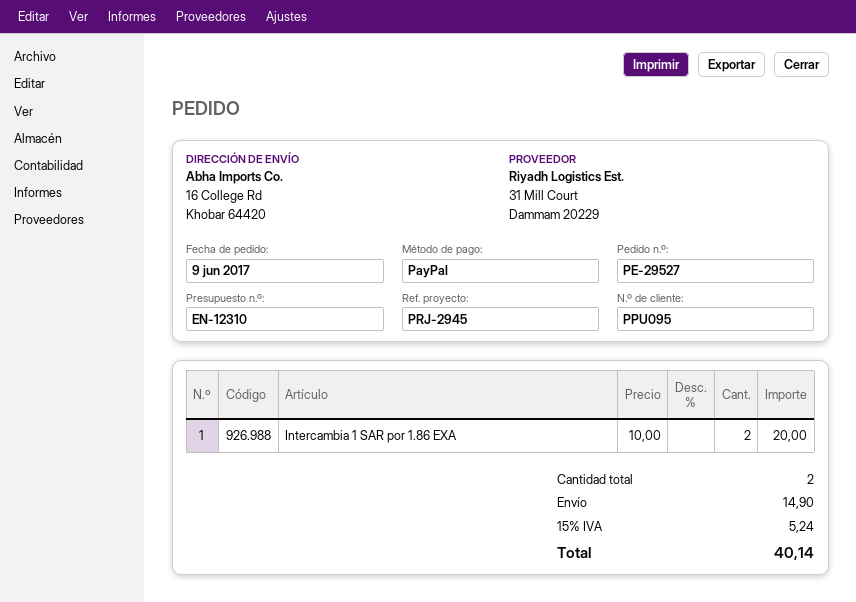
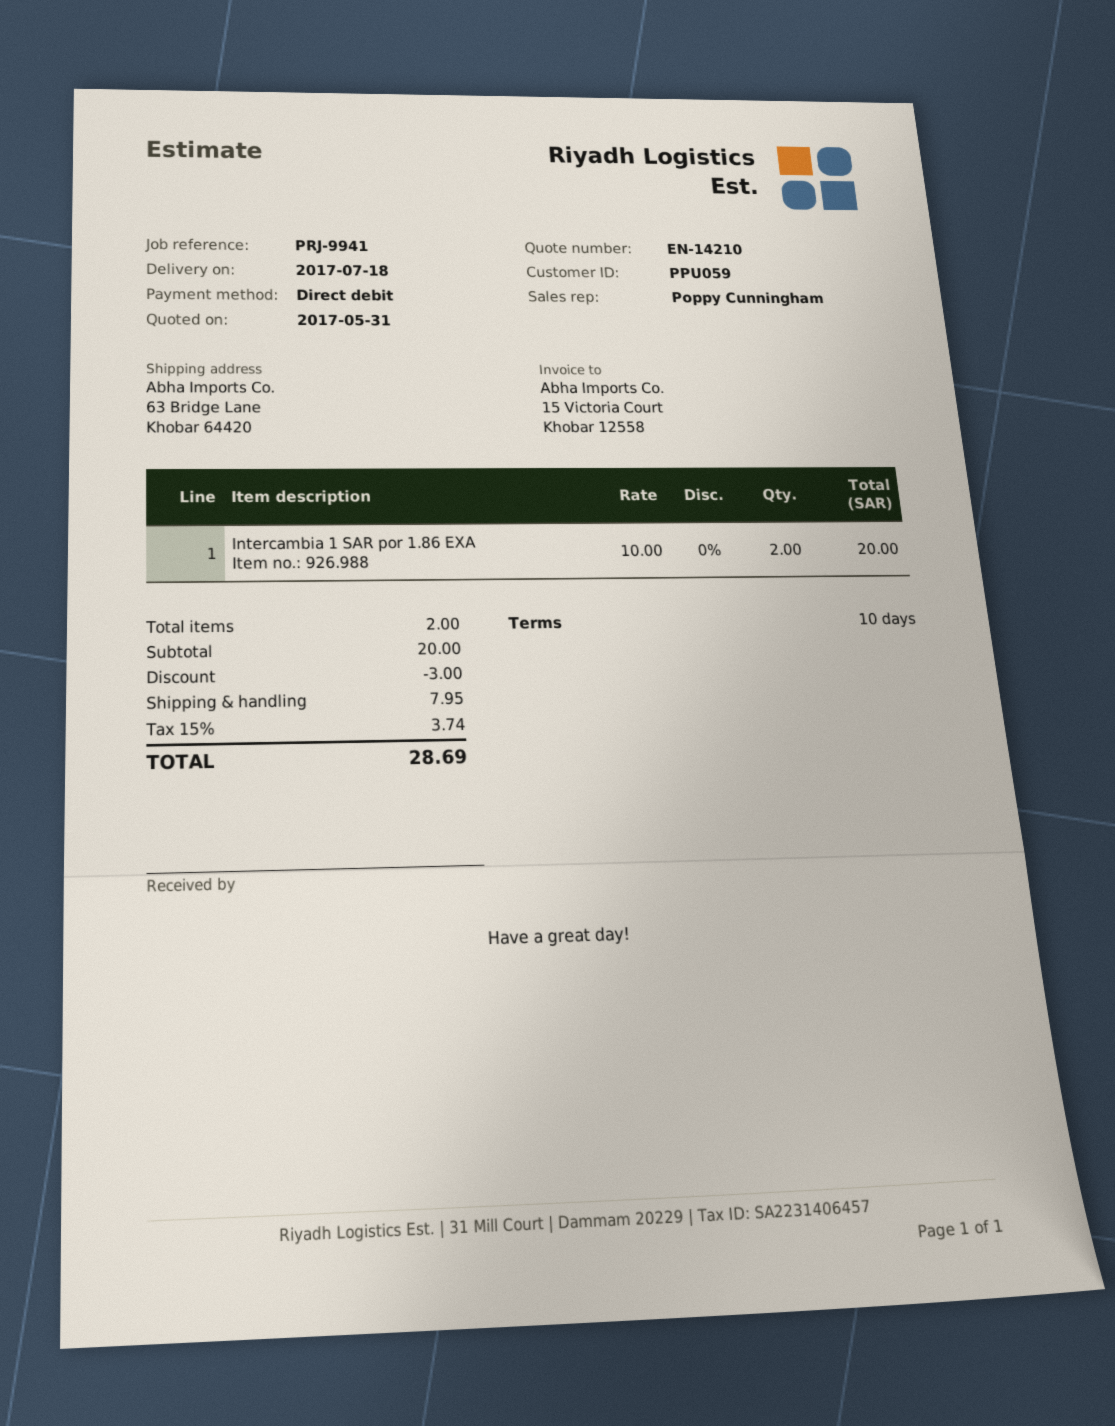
quote number: EN-12310 -> EN-14210
customer number: PPU095 -> PPU059
reference: PRJ-2945 -> PRJ-9941
payment method: PayPal -> direct debit
ship to: 16 College Rd, Khobar 64420 -> 63 Bridge Lane, Khobar 64420
discount: none -> 3.00
shipping: 14.90 -> 7.95
tax: 15% = 5.24 -> 15% = 3.74
total: 40.14 -> 28.69

